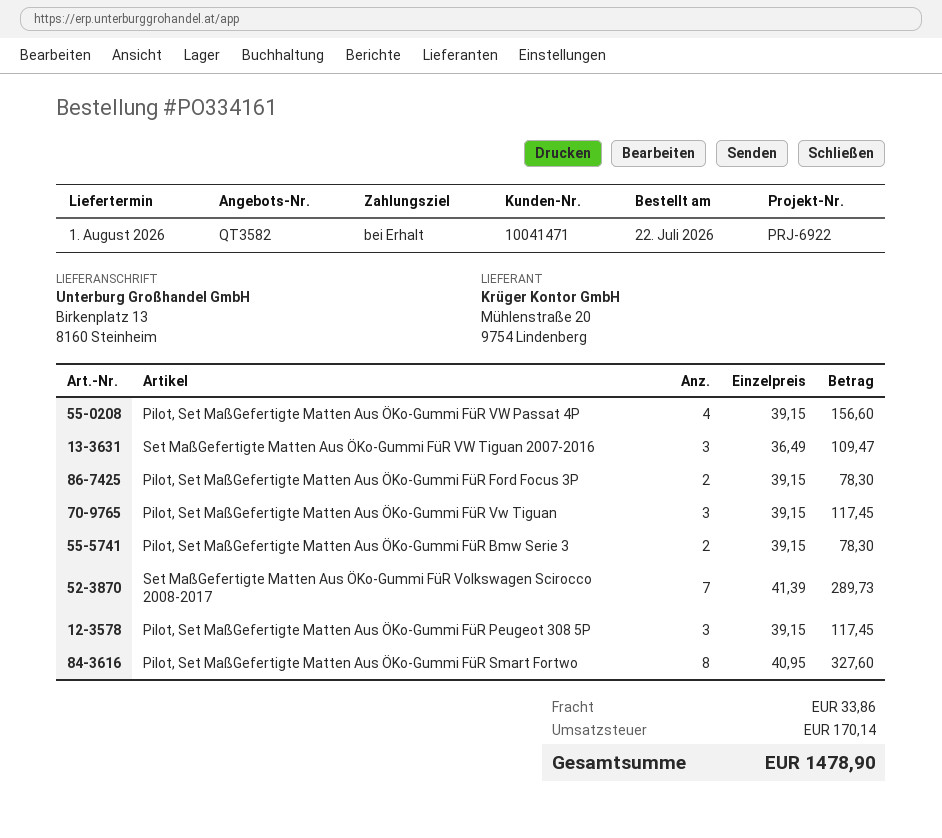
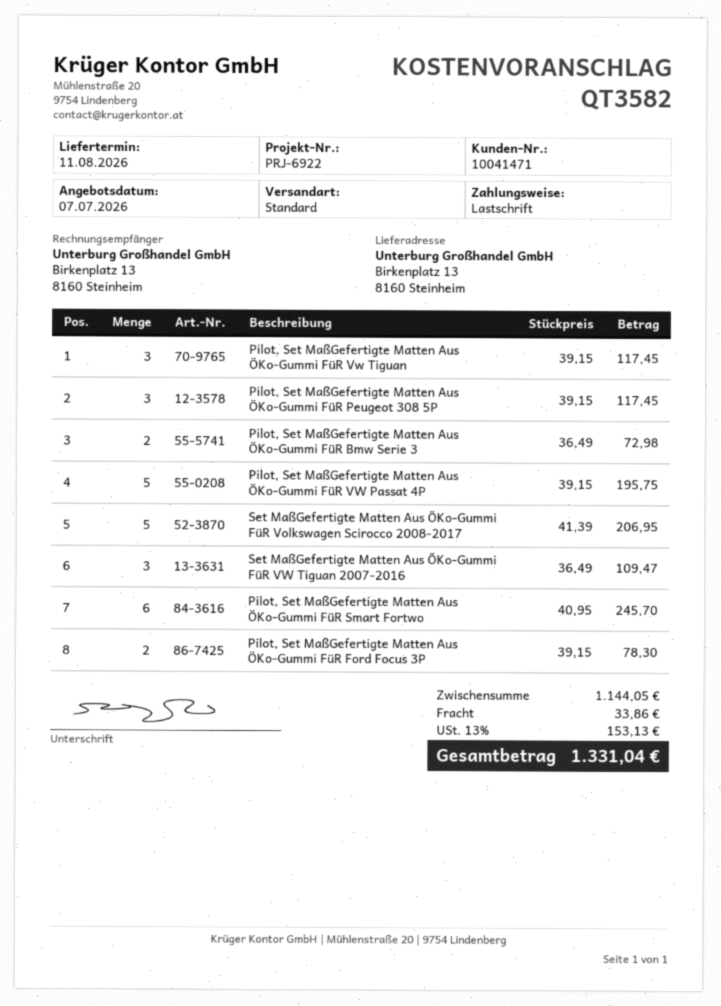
delivery date: 2026-08-01 -> 2026-08-11
Pilot, Set MaßGefertigte Matten Aus ÖKo-Gummi FüR VW Passat 4P: 4 x 39.15 = 156.60 -> 5 x 39.15 = 195.75
Pilot, Set MaßGefertigte Matten Aus ÖKo-Gummi FüR Bmw Serie 3: 2 x 39.15 = 78.30 -> 2 x 36.49 = 72.98
Set MaßGefertigte Matten Aus ÖKo-Gummi FüR Volkswagen Scirocco 2008-2017: 7 x 41.39 = 289.73 -> 5 x 41.39 = 206.95
Pilot, Set MaßGefertigte Matten Aus ÖKo-Gummi FüR Smart Fortwo: 8 x 40.95 = 327.60 -> 6 x 40.95 = 245.70
tax: 170.14 -> 153.13
total: 1478.90 -> 1331.04

